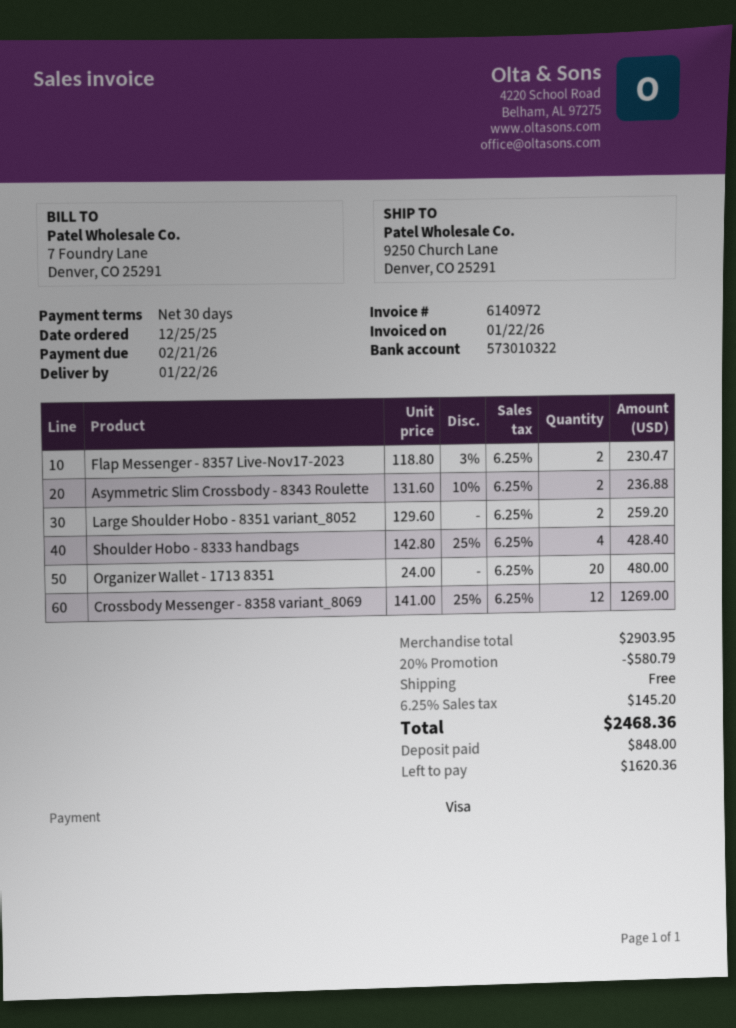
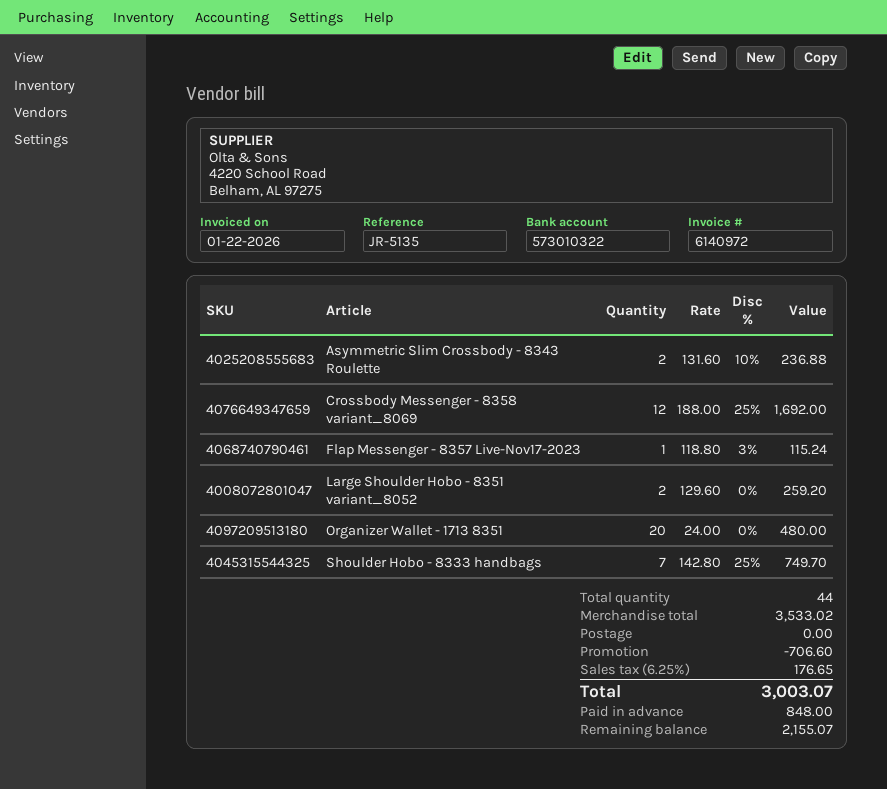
Flap Messenger - 8357 Live-Nov17-2023: 2 x 118.80 - 3% = 230.47 -> 1 x 118.80 - 3% = 115.24
Shoulder Hobo - 8333 handbags: 4 x 142.80 - 25% = 428.40 -> 7 x 142.80 - 25% = 749.70
Crossbody Messenger - 8358 variant_8069: 12 x 141.00 - 25% = 1269.00 -> 12 x 188.00 - 25% = 1692.00
subtotal: 2903.95 -> 3533.02
discount: 580.79 -> 706.60
tax: 6.25% = 145.20 -> 6.25% = 176.65
total: 2468.36 -> 3003.07
balance: 1620.36 -> 2155.07

